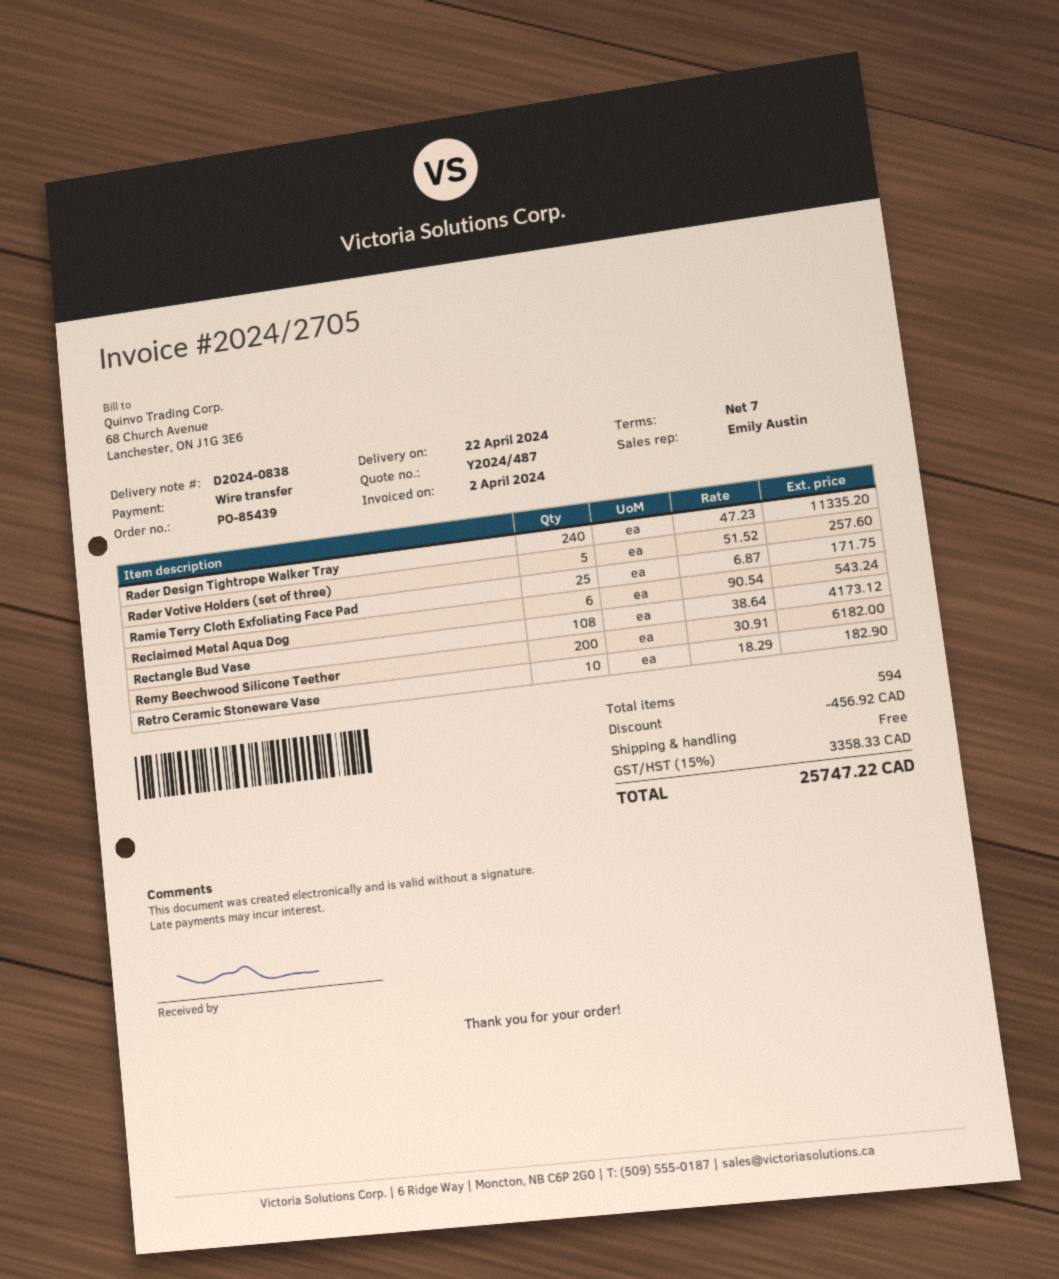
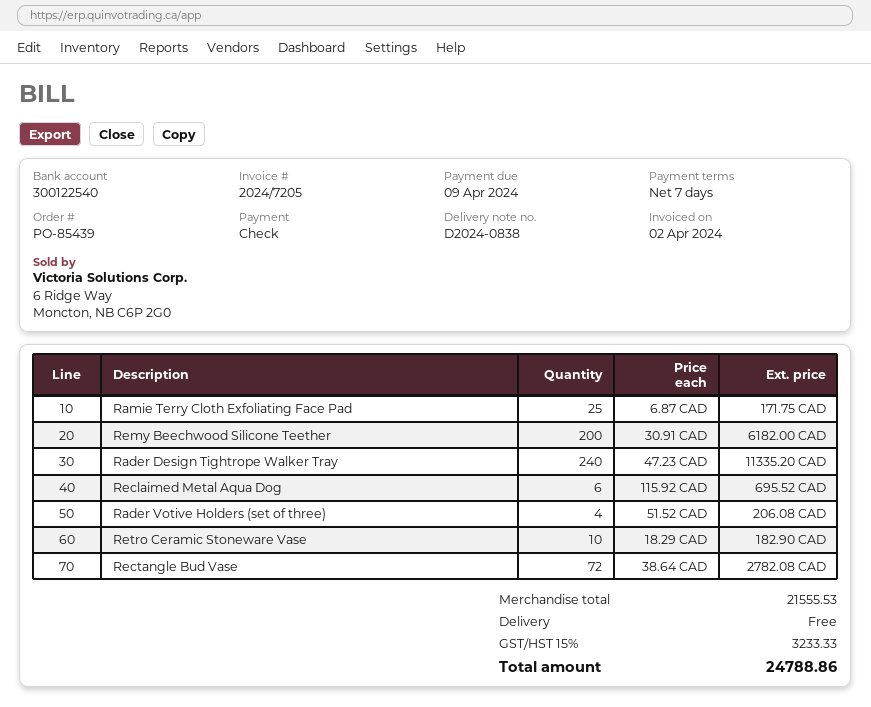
invoice number: 2024/2705 -> 2024/7205
payment method: bank transfer -> cheque
Rader Votive Holders (set of three): 5 x 51.52 = 257.60 -> 4 x 51.52 = 206.08
Reclaimed Metal Aqua Dog: 6 x 90.54 = 543.24 -> 6 x 115.92 = 695.52
Rectangle Bud Vase: 108 x 38.64 = 4173.12 -> 72 x 38.64 = 2782.08
discount: 456.92 -> none
tax: 15% = 3358.33 -> 15% = 3233.33
total: 25747.22 -> 24788.86

